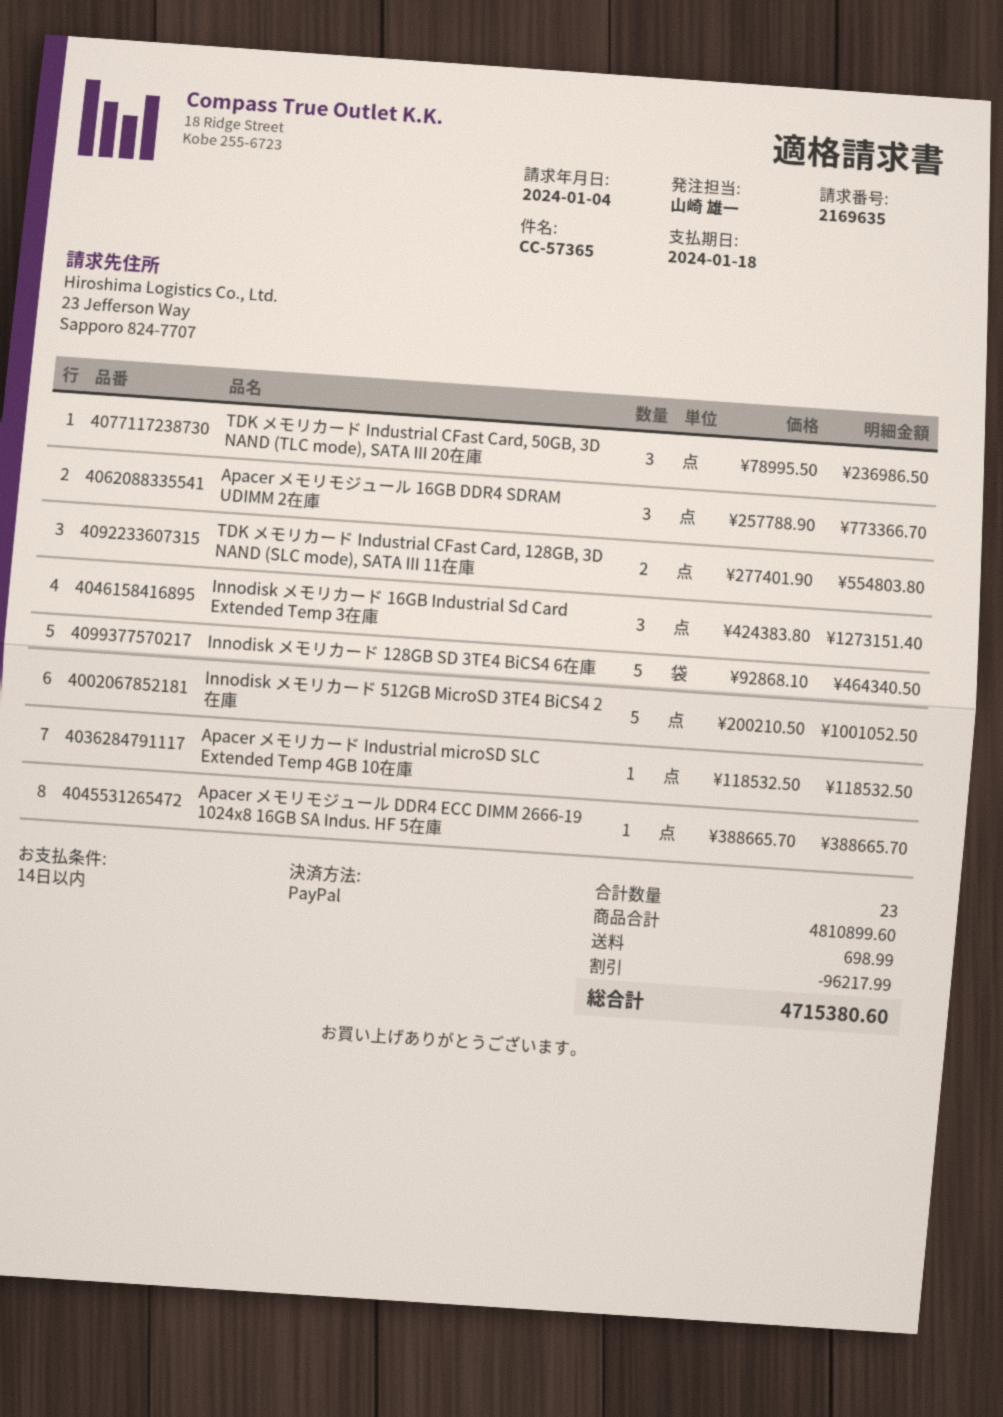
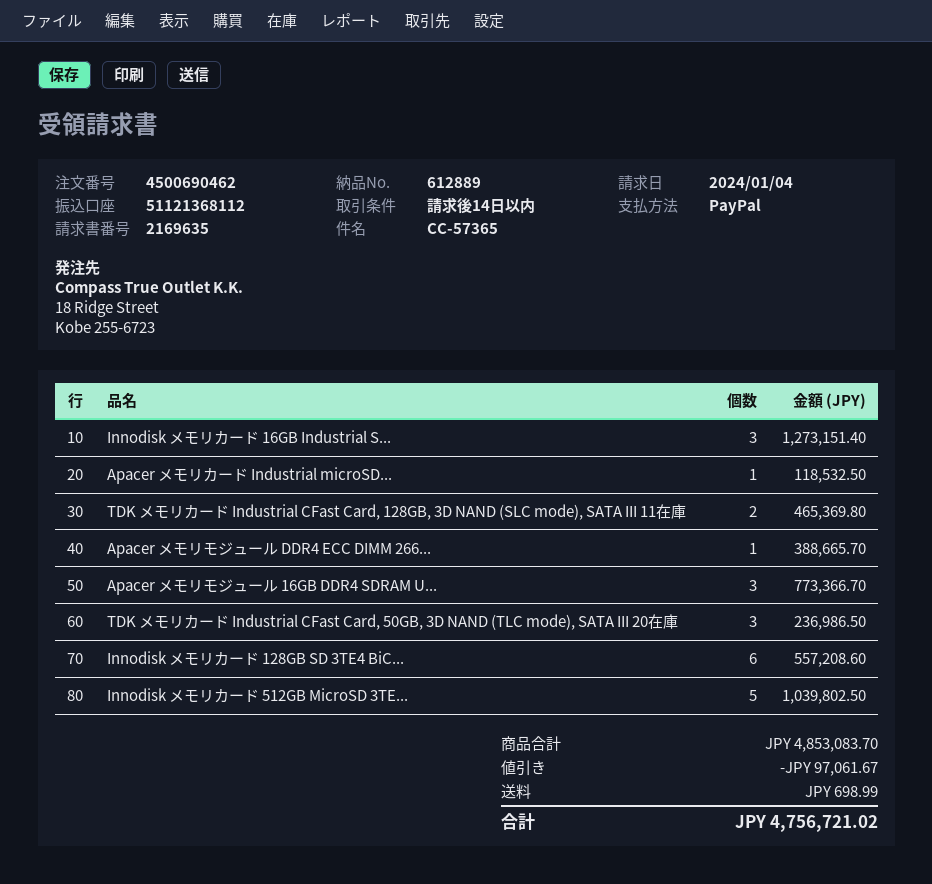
TDK メモリカード Industrial CFast Card, 128GB, 3D NAND (SLC mode), SATA III 11在庫: 2 for 554803.80 -> 2 for 465369.80
Innodisk メモリカード 128GB SD 3TE4 BiCS4 6在庫: 5 for 464340.50 -> 6 for 557208.60
Innodisk メモリカード 512GB MicroSD 3TE4 BiCS4 2在庫: 5 for 1001052.50 -> 5 for 1039802.50
subtotal: 4810899.60 -> 4853083.70
discount: 96217.99 -> 97061.67
total: 4715380.60 -> 4756721.02

